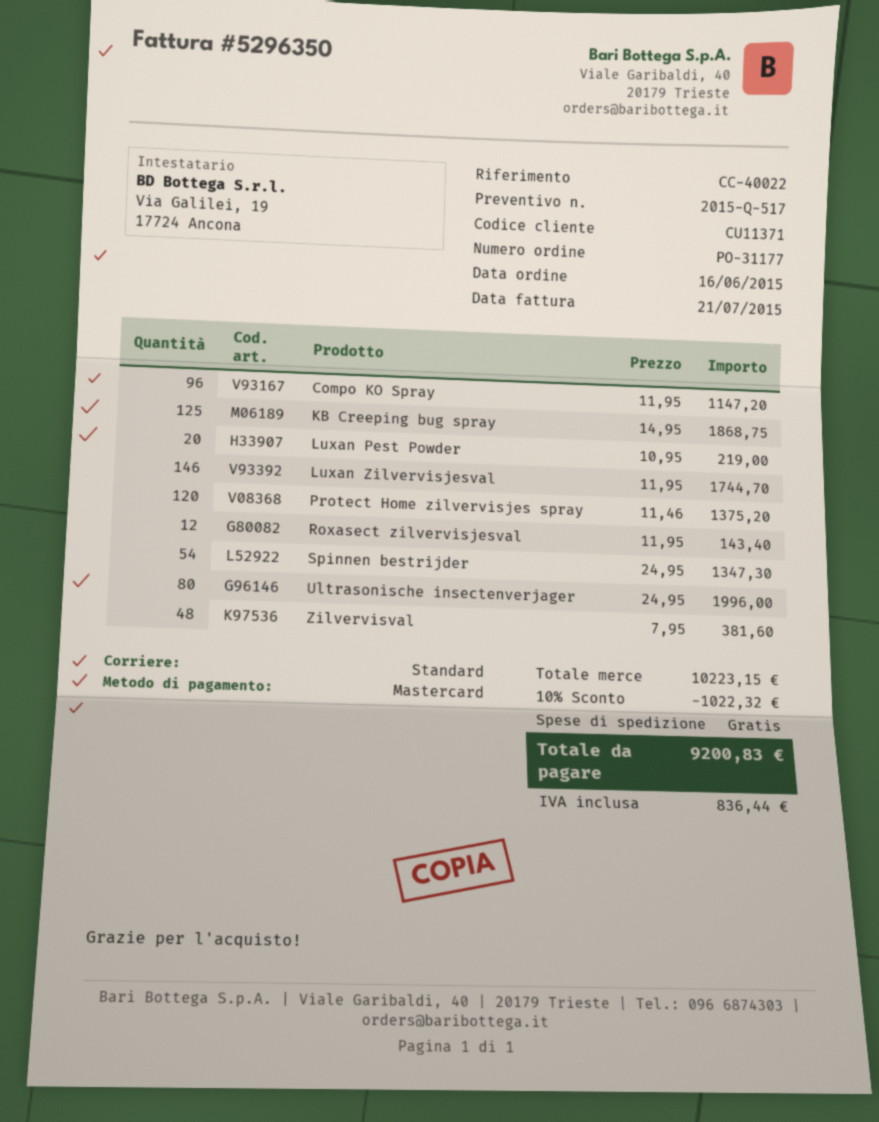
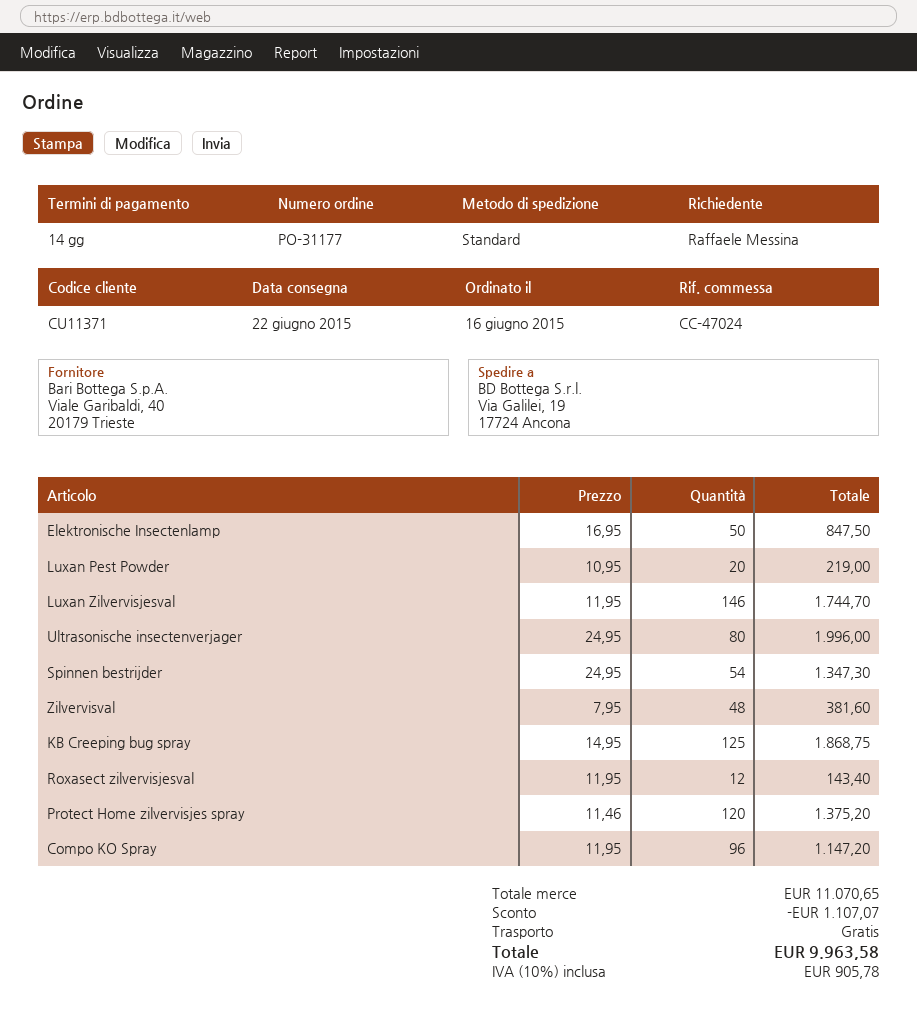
reference: CC-40022 -> CC-47024
Elektronische Insectenlamp: none -> 50 x 16.95 = 847.50
subtotal: 10223.15 -> 11070.65
discount: 1022.32 -> 1107.07
tax: 836.44 -> 905.78
total: 9200.83 -> 9963.58

